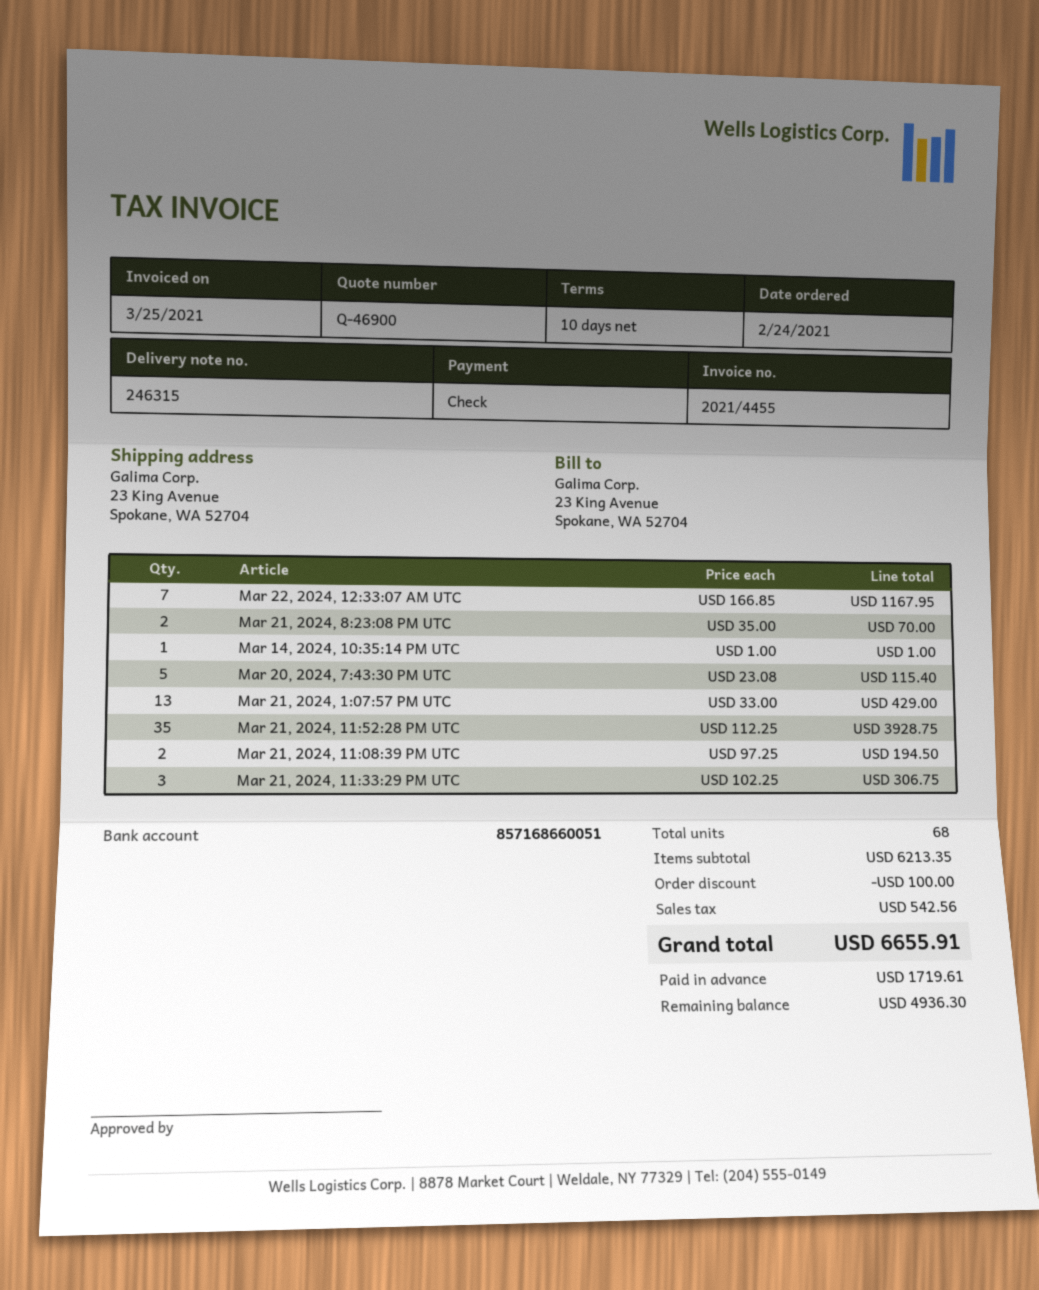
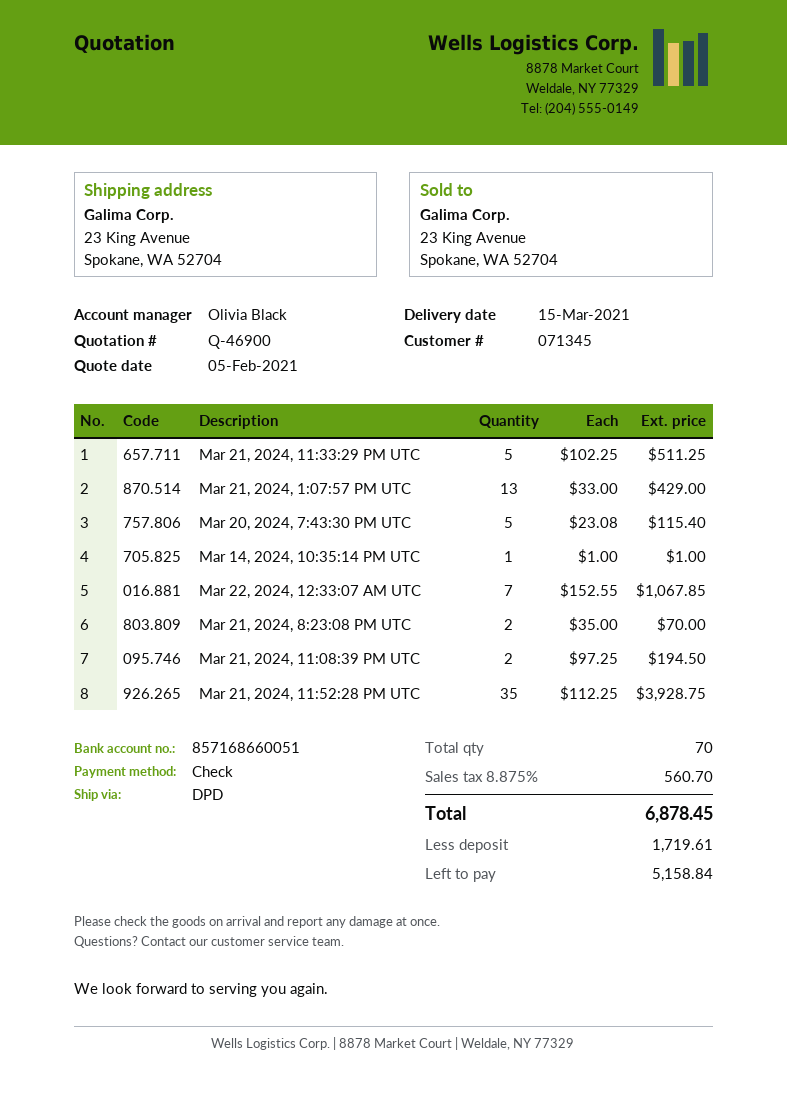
Mar 22, 2024, 12:33:07 AM UTC: 7 x 166.85 = 1167.95 -> 7 x 152.55 = 1067.85
Mar 21, 2024, 11:33:29 PM UTC: 3 x 102.25 = 306.75 -> 5 x 102.25 = 511.25
total quantity: 68 -> 70
discount: 100.00 -> none
tax: 542.56 -> 560.70
total: 6655.91 -> 6878.45
balance: 4936.30 -> 5158.84

